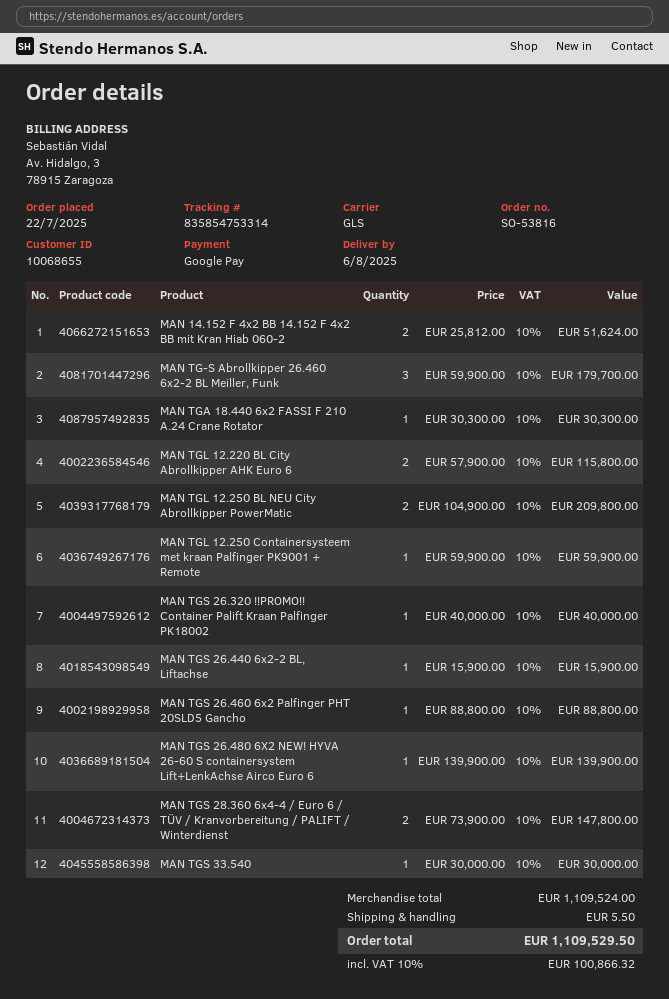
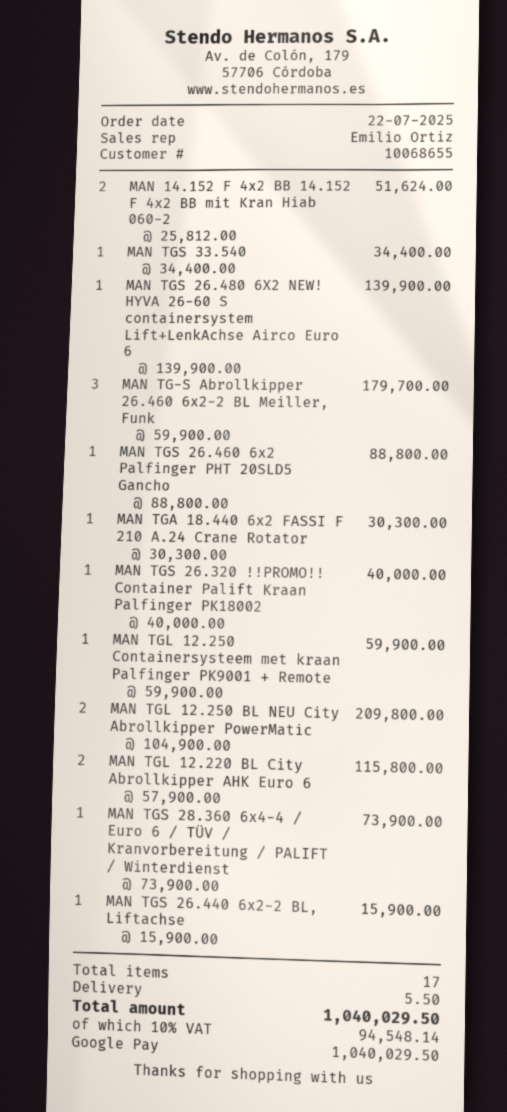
MAN TGS 28.360 6x4-4 / Euro 6 / TÜV / Kranvorbereitung / PALIFT / Winterdienst: 2 x 73900.00 = 147800.00 -> 1 x 73900.00 = 73900.00
MAN TGS 33.540: 1 x 30000.00 = 30000.00 -> 1 x 34400.00 = 34400.00
tax: 10% = 100866.32 -> 10% = 94548.14
total: 1109529.50 -> 1040029.50

